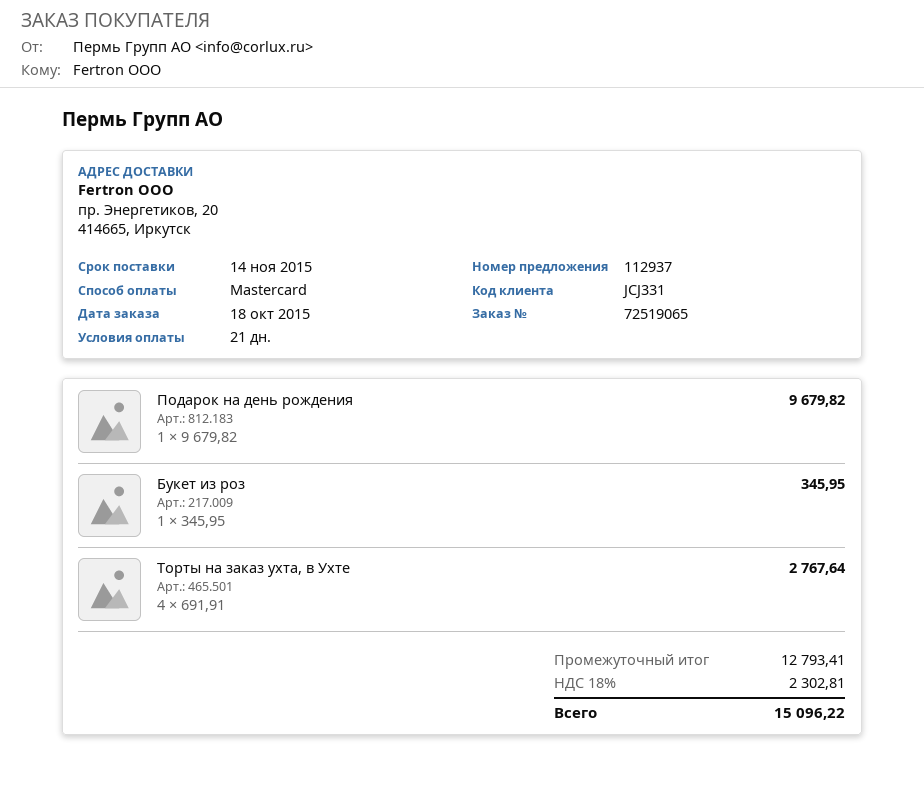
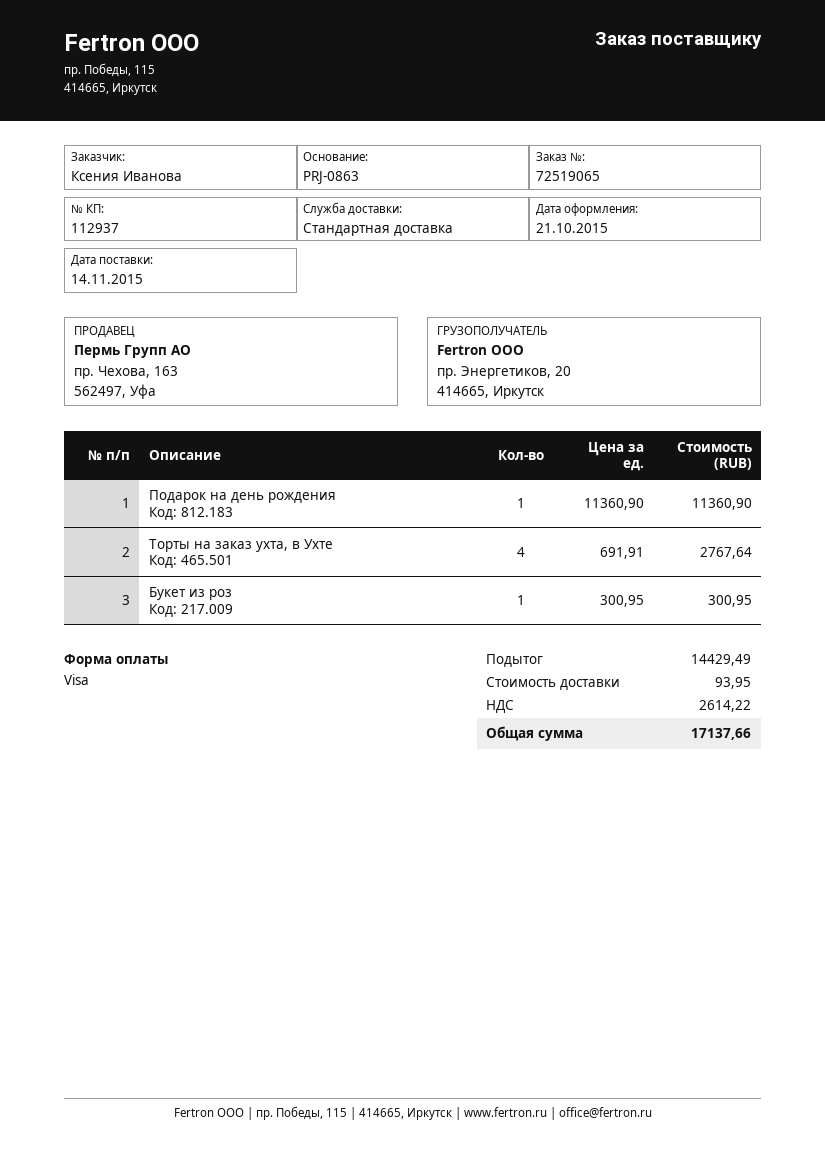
order date: 2015-10-18 -> 2015-10-21
payment method: Mastercard -> Visa
Подарок на день рождения: 1 x 9679.82 = 9679.82 -> 1 x 11360.90 = 11360.90
Букет из роз: 1 x 345.95 = 345.95 -> 1 x 300.95 = 300.95
subtotal: 12793.41 -> 14429.49
shipping: none -> 93.95
tax: 2302.81 -> 2614.22
total: 15096.22 -> 17137.66

